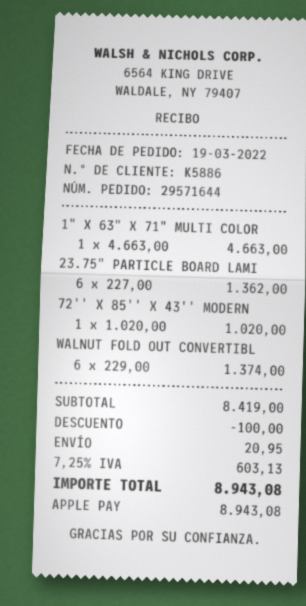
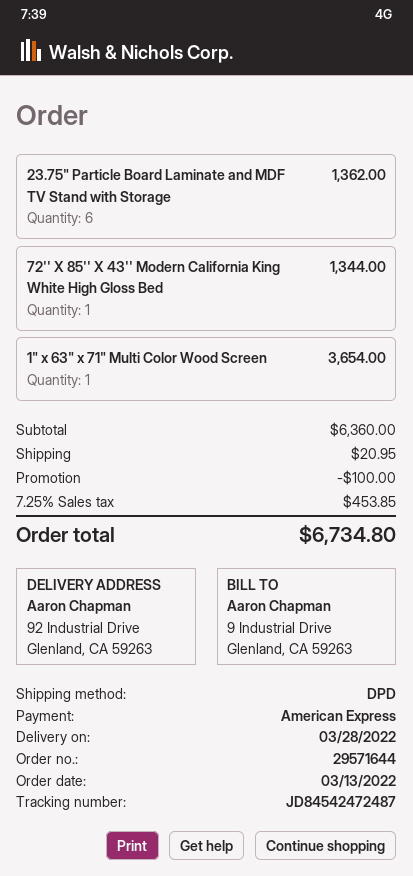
order date: 2022-03-19 -> 2022-03-13
payment method: Apple Pay -> American Express
1" X 63" X 71" MULTI COLOR: 1 for 4663.00 -> 1 for 3654.00
72'' X 85'' X 43'' MODERN: 1 for 1020.00 -> 1 for 1344.00
WALNUT FOLD OUT CONVERTIBL: 6 for 1374.00 -> none
subtotal: 8419.00 -> 6360.00
tax: 7.25% = 603.13 -> 7.25% = 453.85
total: 8943.08 -> 6734.80

